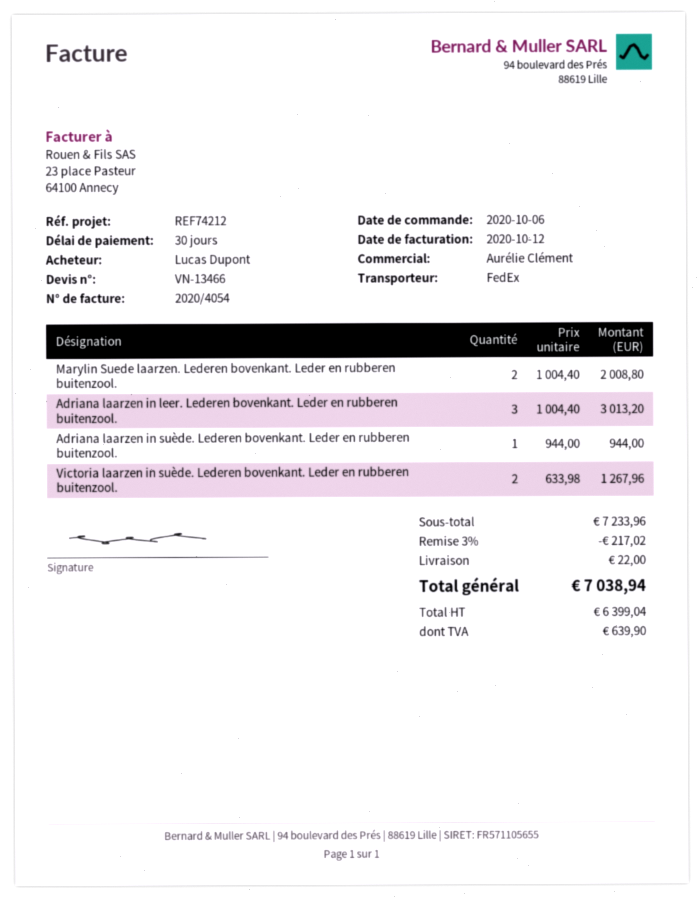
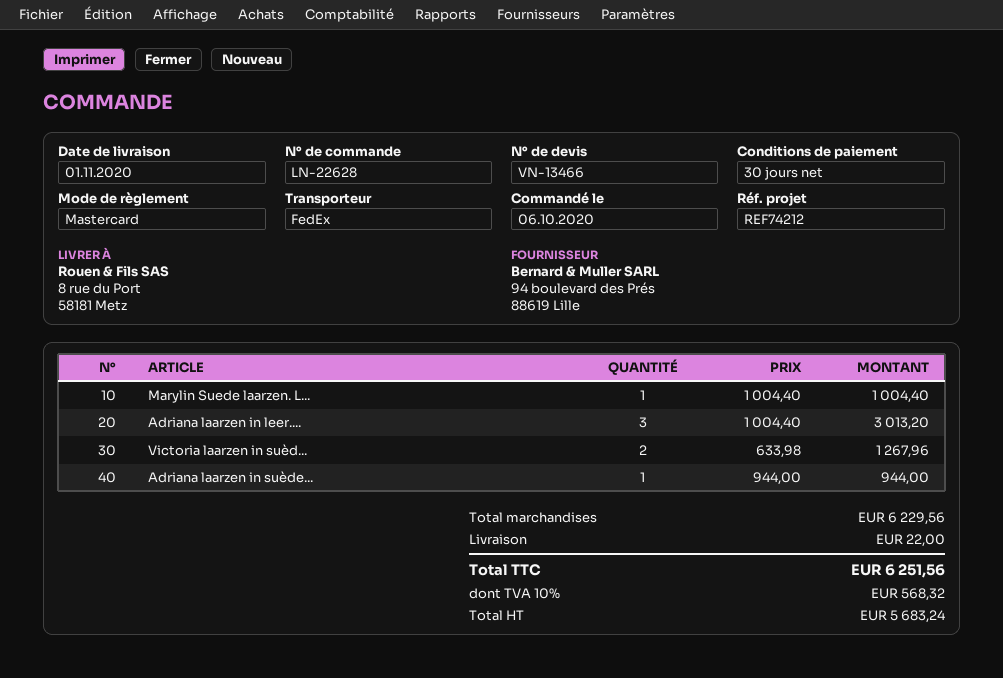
Marylin Suede laarzen. Lederen bovenkant. Leder en rubberen buitenzool.: 2 x 1004.40 = 2008.80 -> 1 x 1004.40 = 1004.40
subtotal: 7233.96 -> 6229.56
discount: 3% = 217.02 -> none
net: 6399.04 -> 5683.24
tax: 639.90 -> 568.32
total: 7038.94 -> 6251.56

